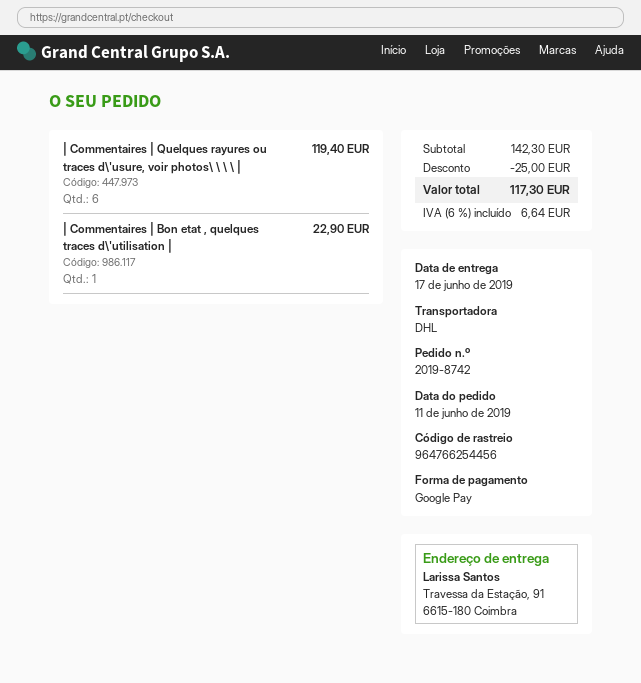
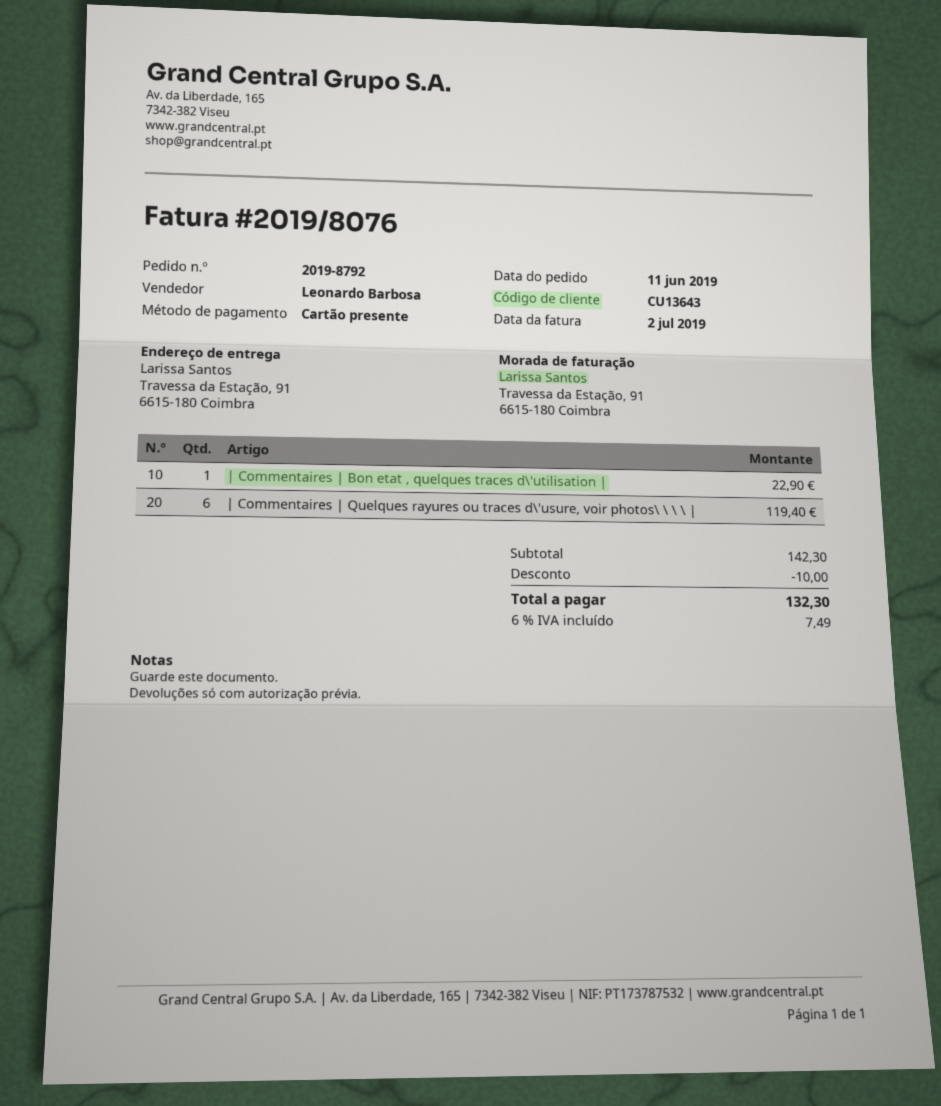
order number: 2019-8742 -> 2019-8792
payment method: Google Pay -> gift card
discount: 25.00 -> 10.00
tax: 6% = 6.64 -> 6% = 7.49
total: 117.30 -> 132.30

